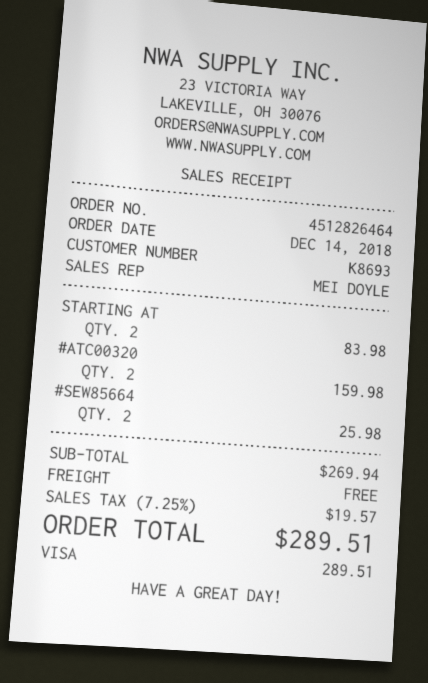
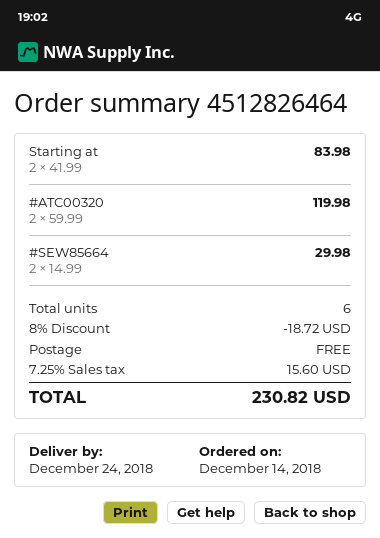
#ATC00320: 2 for 159.98 -> 2 for 119.98
#SEW85664: 2 for 25.98 -> 2 for 29.98
discount: none -> 8% = 18.72
tax: 7.25% = 19.57 -> 7.25% = 15.60
total: 289.51 -> 230.82

